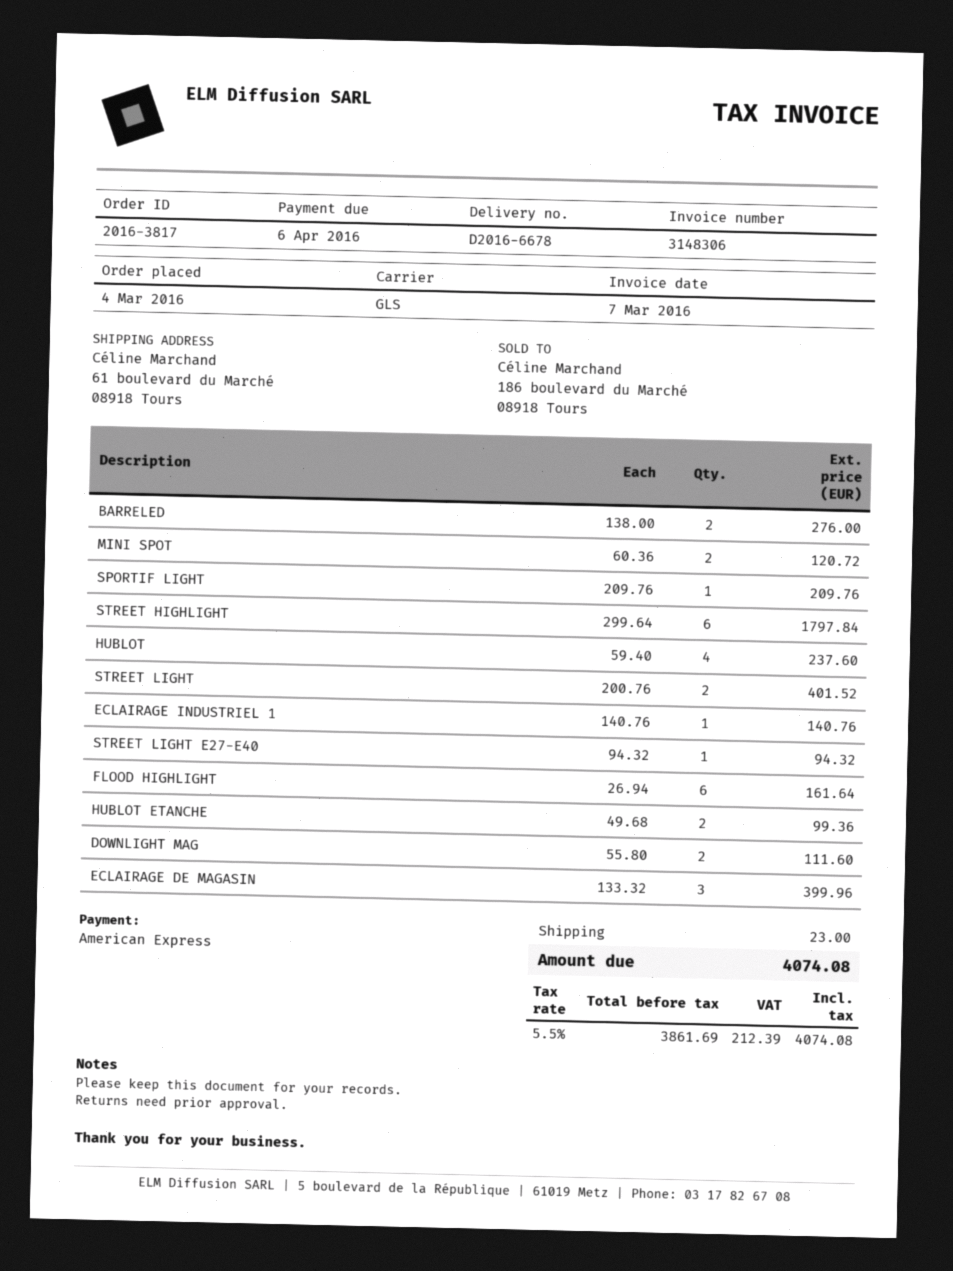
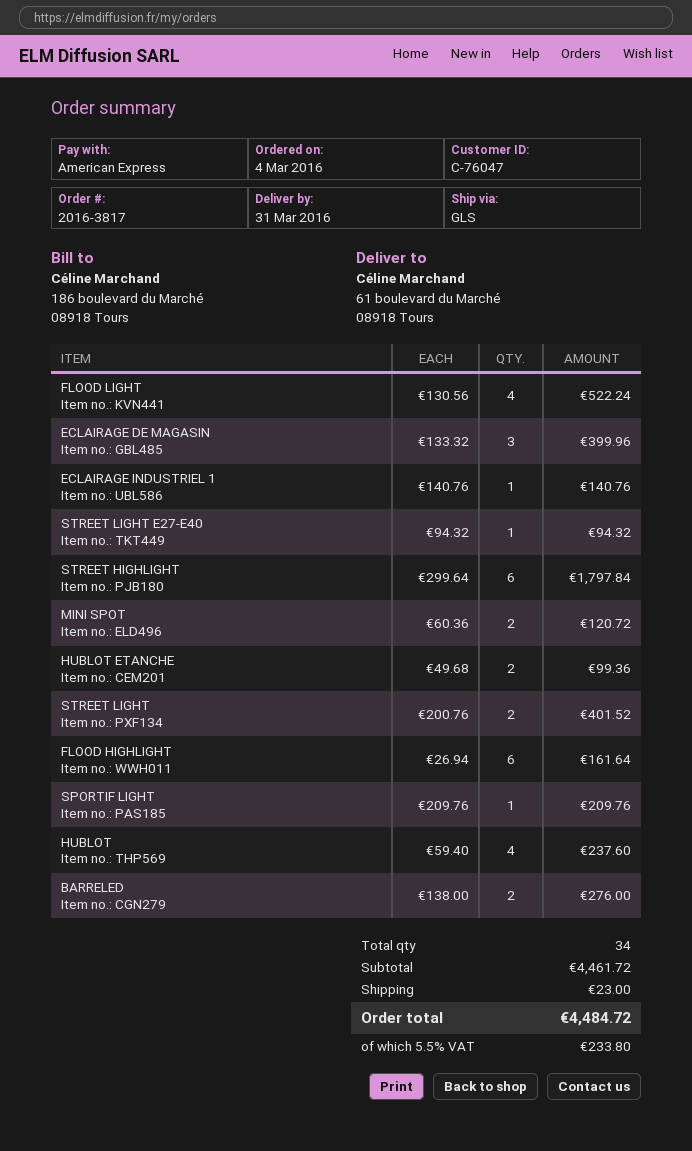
DOWNLIGHT MAG: 2 x 55.80 = 111.60 -> none
FLOOD LIGHT: none -> 4 x 130.56 = 522.24
tax: 5.5% = 212.39 -> 5.5% = 233.80
total: 4074.08 -> 4484.72

